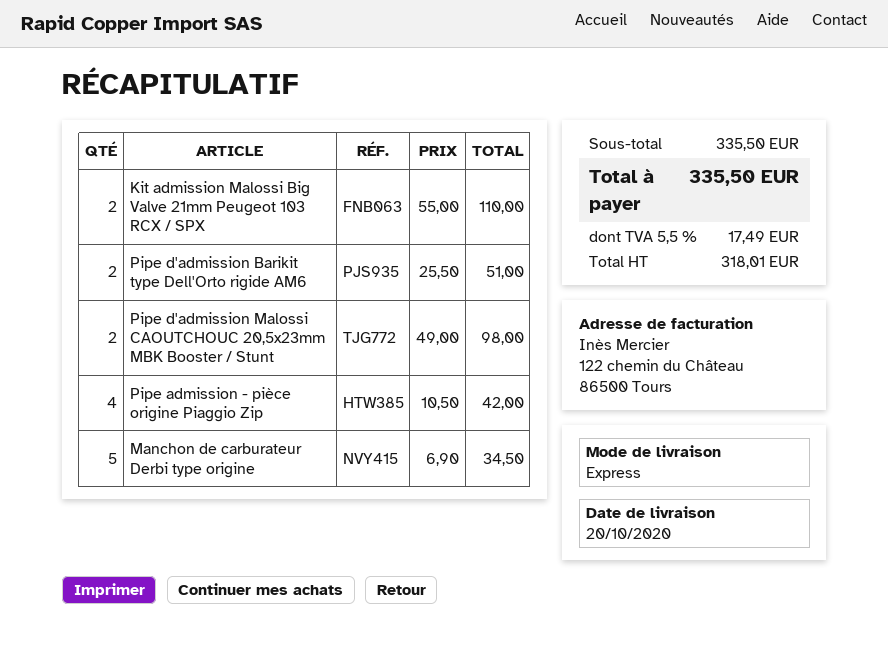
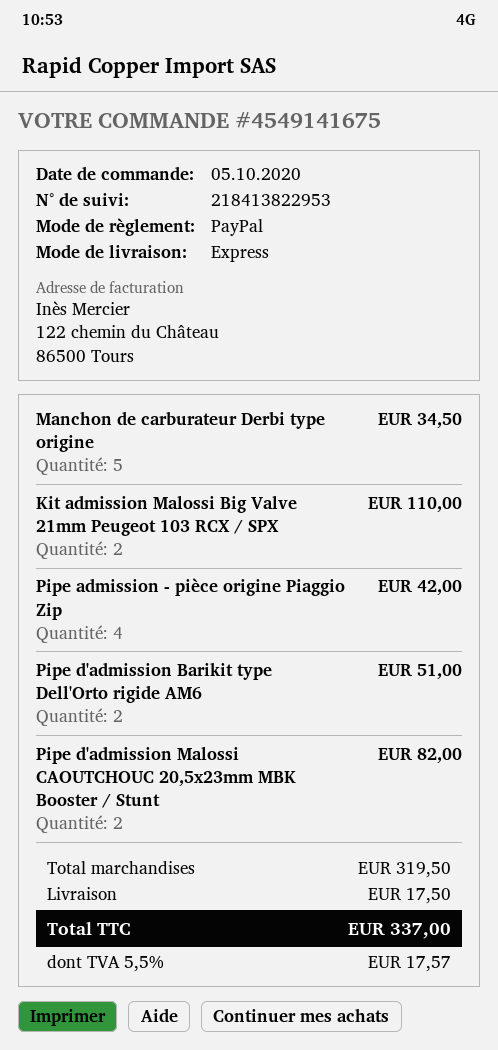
Pipe d'admission Malossi CAOUTCHOUC 20,5x23mm MBK Booster / Stunt: 2 for 98.00 -> 2 for 82.00
subtotal: 335.50 -> 319.50
shipping: none -> 17.50
tax: 5.5% = 17.49 -> 5.5% = 17.57
total: 335.50 -> 337.00

